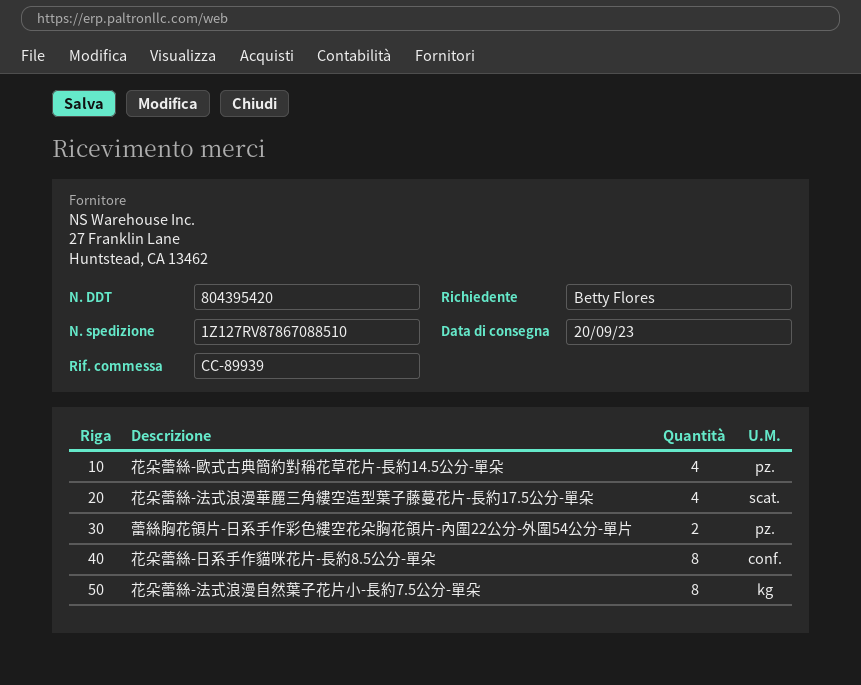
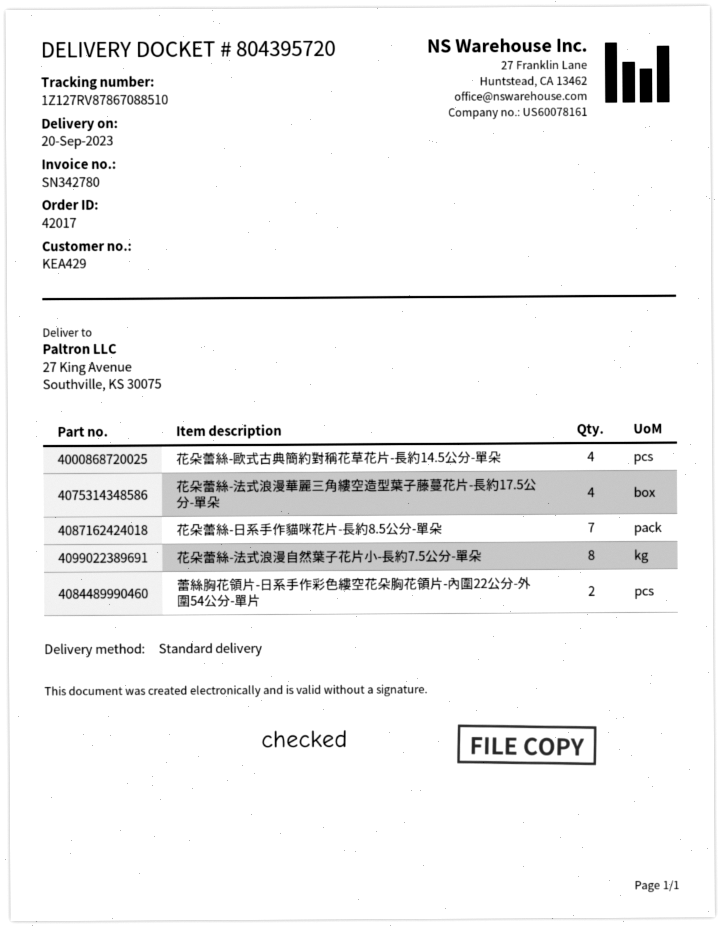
delivery note number: 804395420 -> 804395720
花朵蕾絲-日系手作貓咪花片-長約8.5公分-單朵: 8 -> 7

